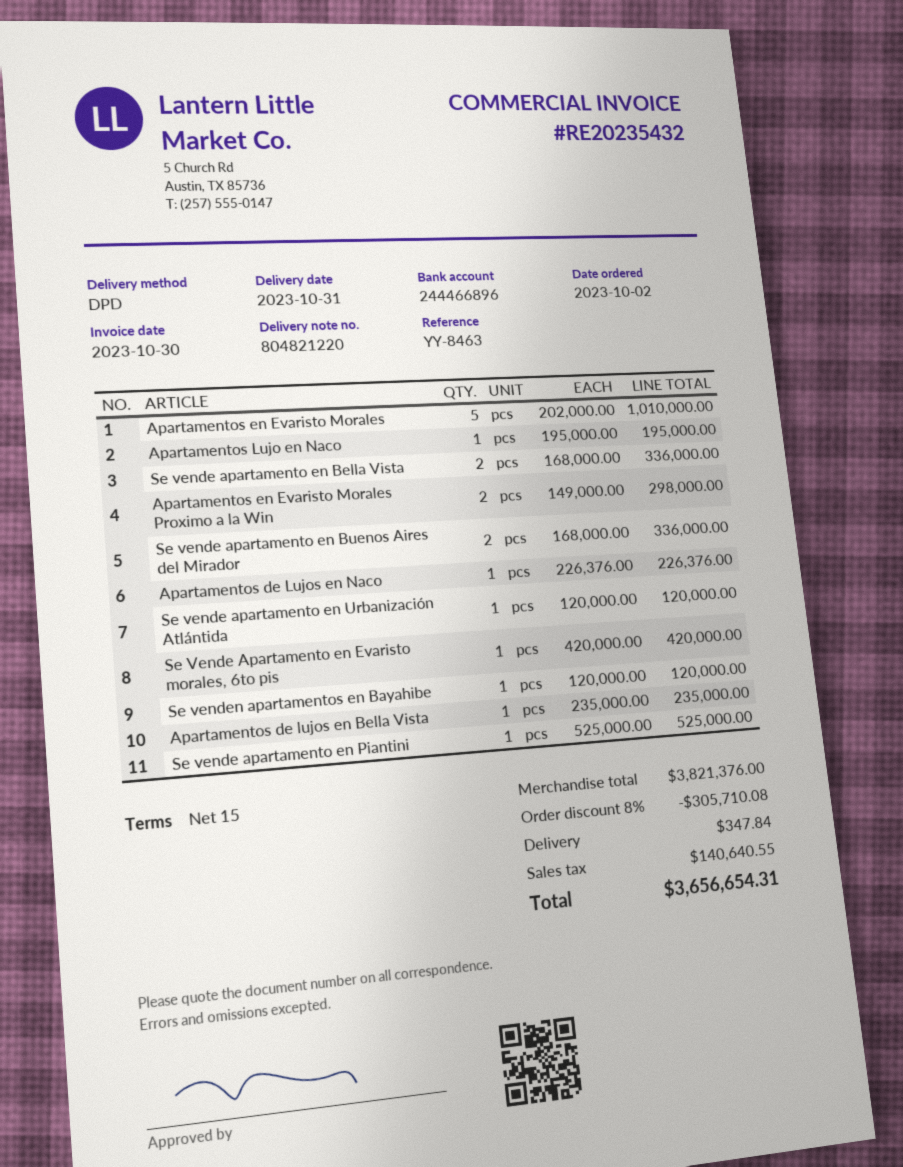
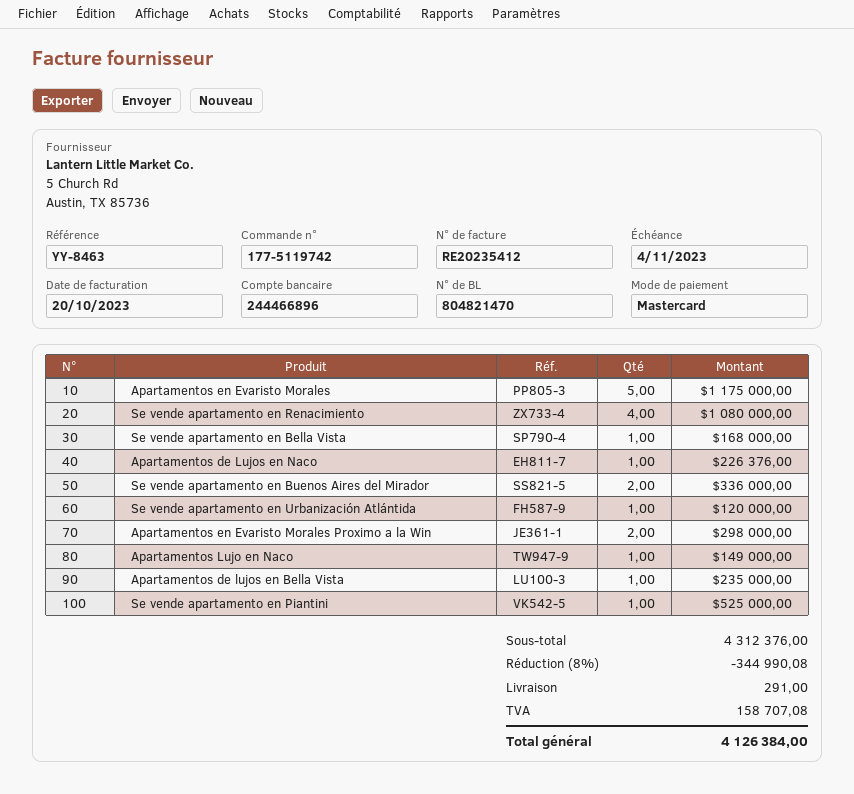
delivery note number: 804821220 -> 804821470
invoice number: RE20235432 -> RE20235412
invoice date: 2023-10-30 -> 2023-10-20
Apartamentos en Evaristo Morales: 5 for 1010000.00 -> 5 for 1175000.00
Apartamentos Lujo en Naco: 1 for 195000.00 -> 1 for 149000.00
Se vende apartamento en Bella Vista: 2 for 336000.00 -> 1 for 168000.00
Se Vende Apartamento en Evaristo morales, 6to pis: 1 for 420000.00 -> none
Se venden apartamentos en Bayahibe: 1 for 120000.00 -> none
Se vende apartamento en Renacimiento: none -> 4 for 1080000.00
subtotal: 3821376.00 -> 4312376.00
discount: 8% = 305710.08 -> 8% = 344990.08
shipping: 347.84 -> 291.00
tax: 140640.55 -> 158707.08
total: 3656654.31 -> 4126384.00

